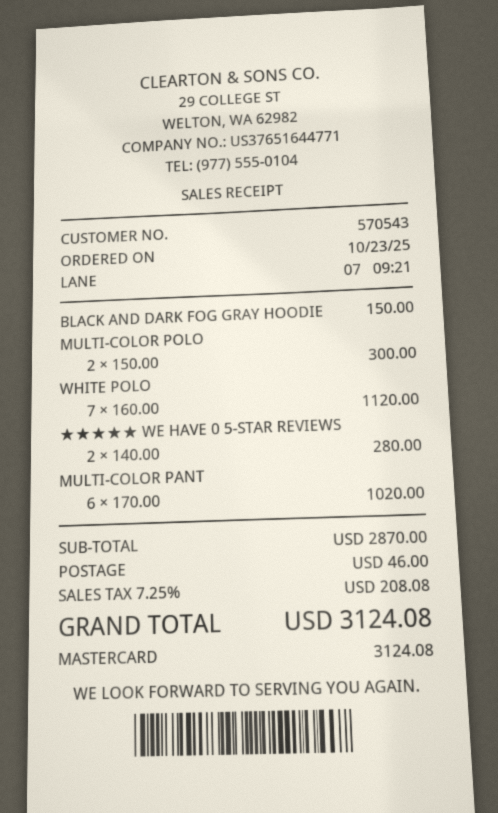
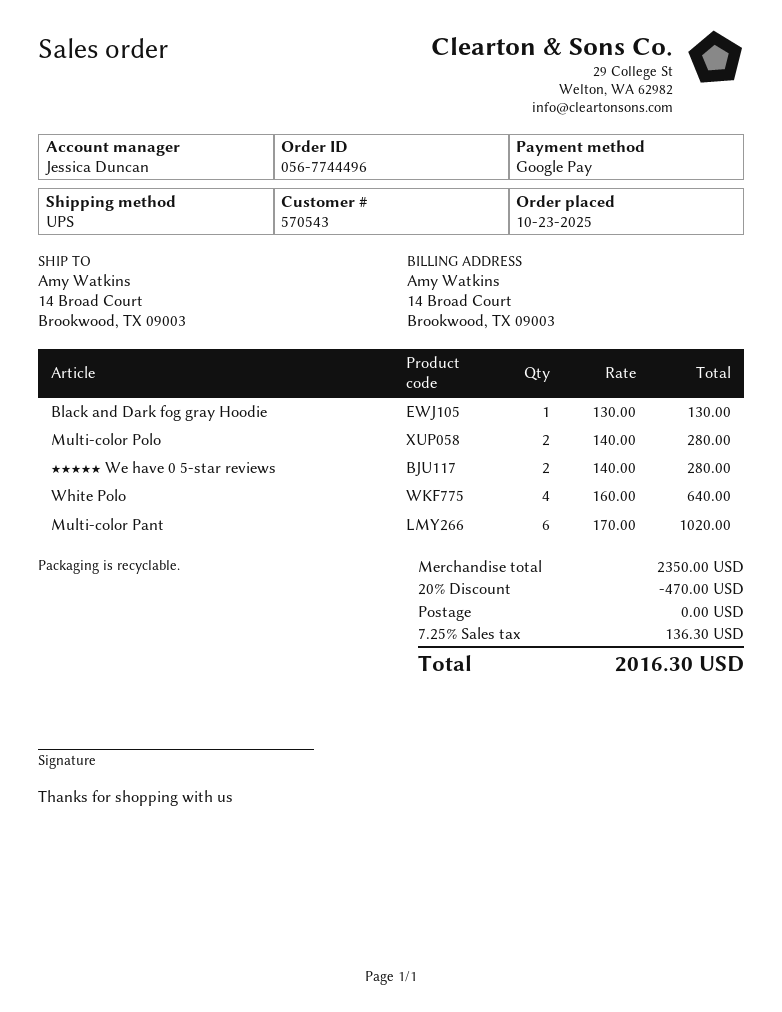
payment method: Mastercard -> Google Pay
BLACK AND DARK FOG GRAY HOODIE: 1 x 150.00 = 150.00 -> 1 x 130.00 = 130.00
MULTI-COLOR POLO: 2 x 150.00 = 300.00 -> 2 x 140.00 = 280.00
WHITE POLO: 7 x 160.00 = 1120.00 -> 4 x 160.00 = 640.00
subtotal: 2870.00 -> 2350.00
discount: none -> 20% = 470.00
shipping: 46.00 -> 0.00
tax: 7.25% = 208.08 -> 7.25% = 136.30
total: 3124.08 -> 2016.30

